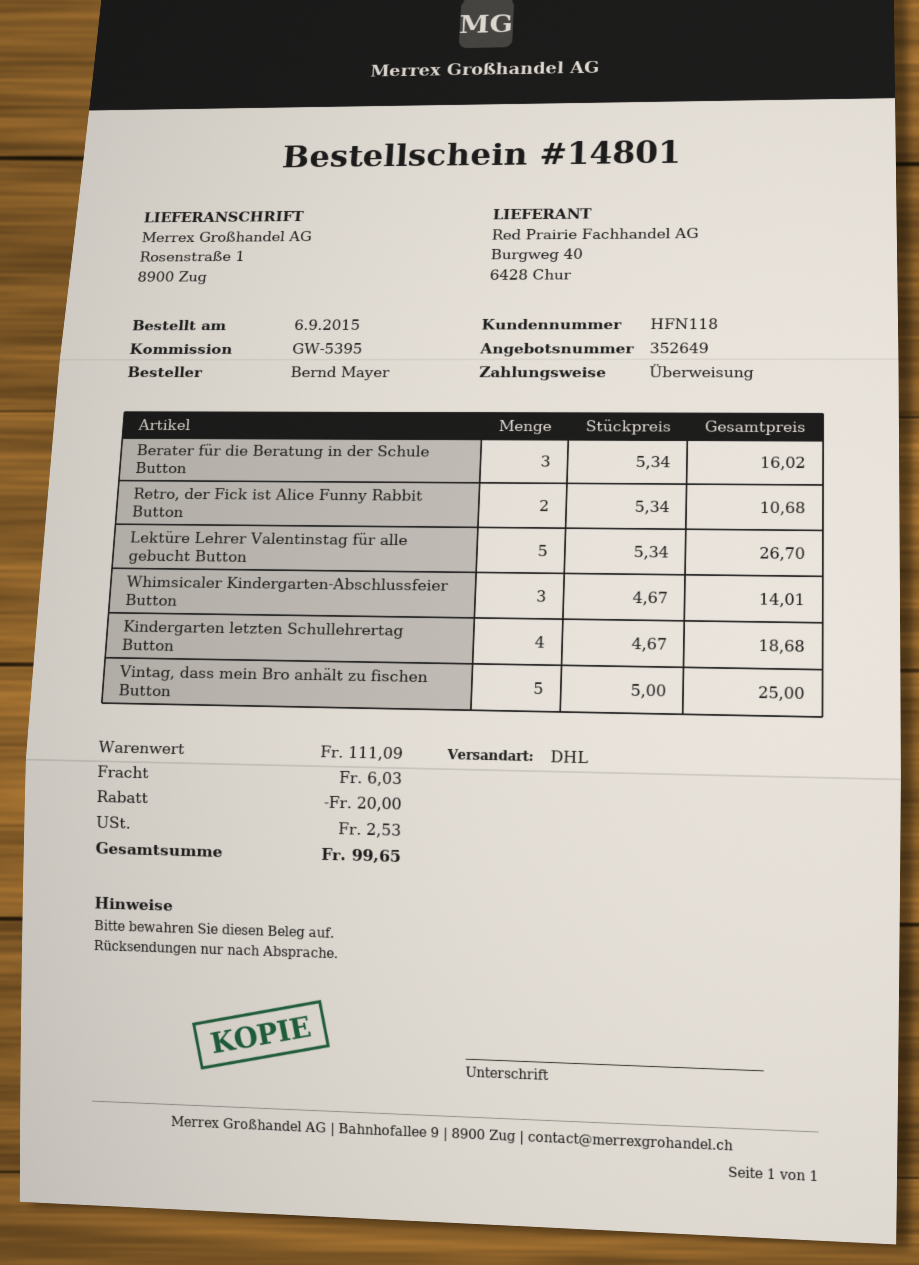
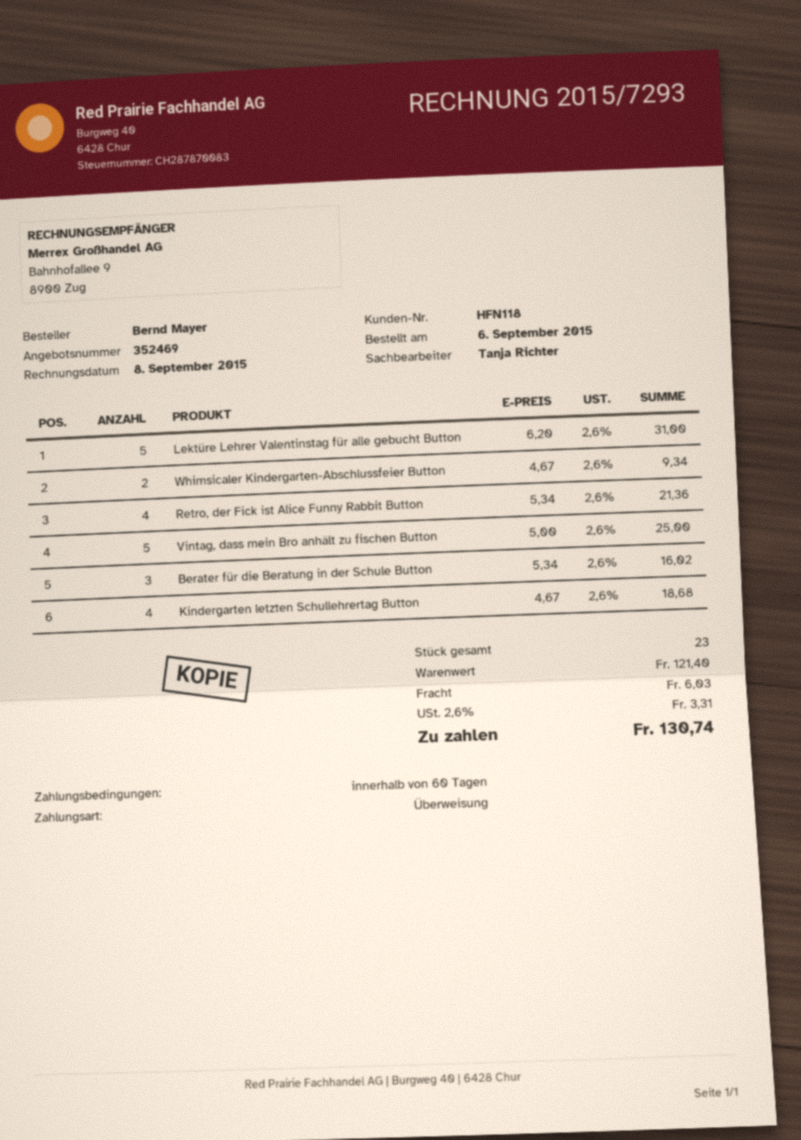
quote number: 352649 -> 352469
Retro, der Fick ist Alice Funny Rabbit Button: 2 x 5.34 = 10.68 -> 4 x 5.34 = 21.36
Lektüre Lehrer Valentinstag für alle gebucht Button: 5 x 5.34 = 26.70 -> 5 x 6.20 = 31.00
Whimsicaler Kindergarten-Abschlussfeier Button: 3 x 4.67 = 14.01 -> 2 x 4.67 = 9.34
subtotal: 111.09 -> 121.40
discount: 20.00 -> none
tax: 2.53 -> 3.31
total: 99.65 -> 130.74

